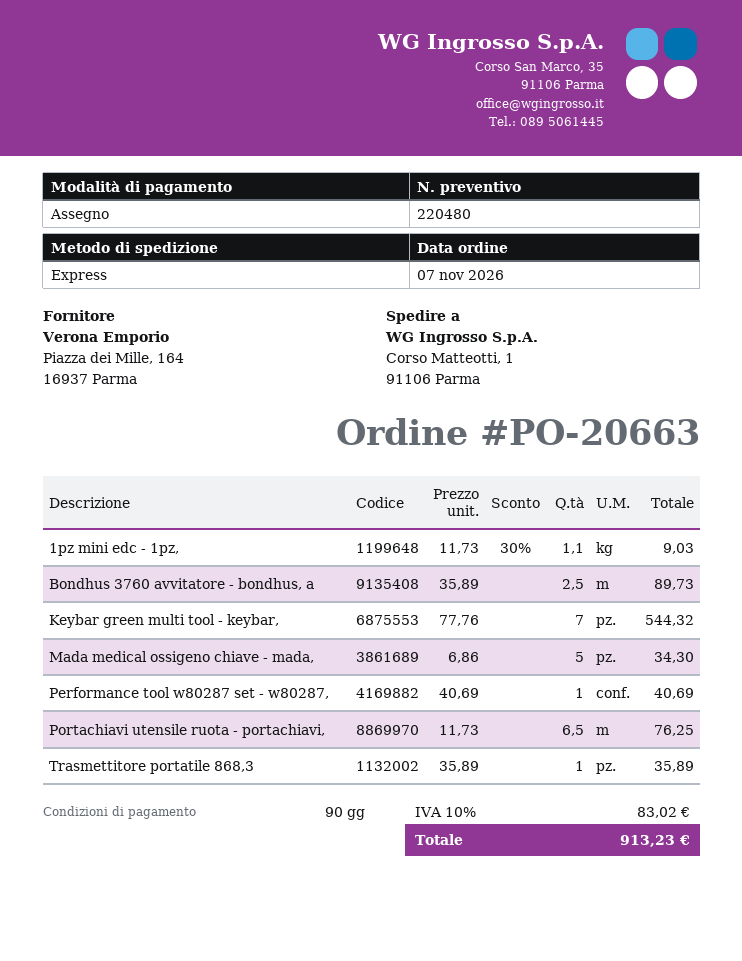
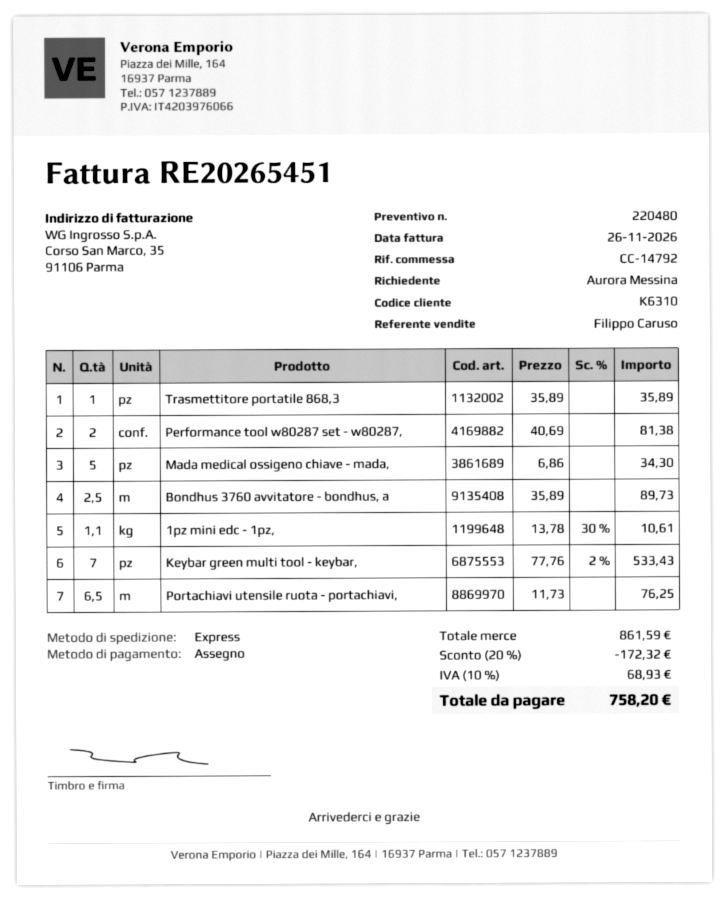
1pz mini edc - 1pz,: 1.1 x 11.73 - 30% = 9.03 -> 1.1 x 13.78 - 30% = 10.61
Keybar green multi tool - keybar,: 7 x 77.76 = 544.32 -> 7 x 77.76 - 2% = 533.43
Performance tool w80287 set - w80287,: 1 x 40.69 = 40.69 -> 2 x 40.69 = 81.38
discount: none -> 20% = 172.32
tax: 10% = 83.02 -> 10% = 68.93
total: 913.23 -> 758.20

